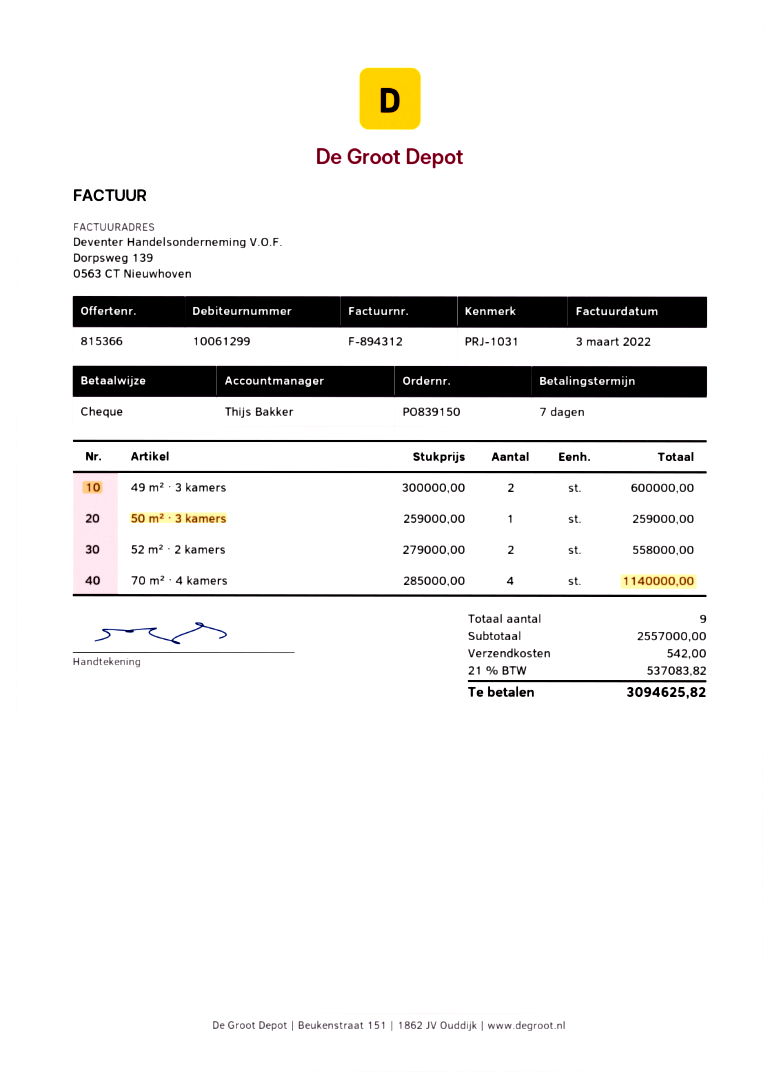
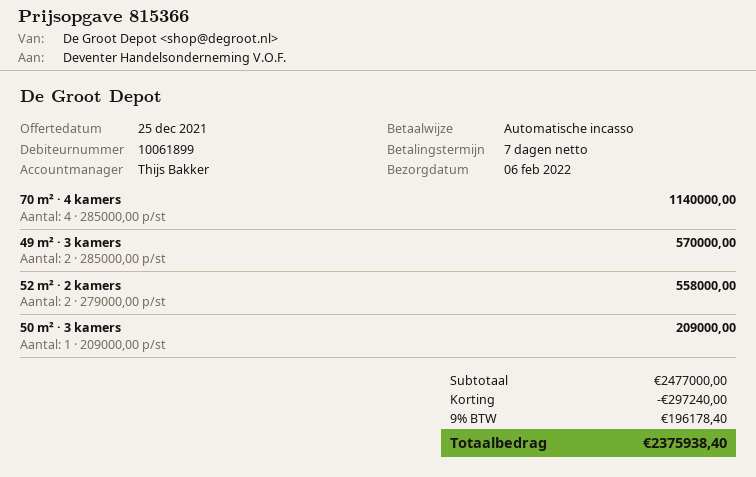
customer number: 10061299 -> 10061899
payment method: cheque -> direct debit
49 m² · 3 kamers: 2 x 300000.00 = 600000.00 -> 2 x 285000.00 = 570000.00
50 m² · 3 kamers: 1 x 259000.00 = 259000.00 -> 1 x 209000.00 = 209000.00
subtotal: 2557000.00 -> 2477000.00
discount: none -> 297240.00
shipping: 542.00 -> none
tax: 21% = 537083.82 -> 9% = 196178.40
total: 3094625.82 -> 2375938.40

